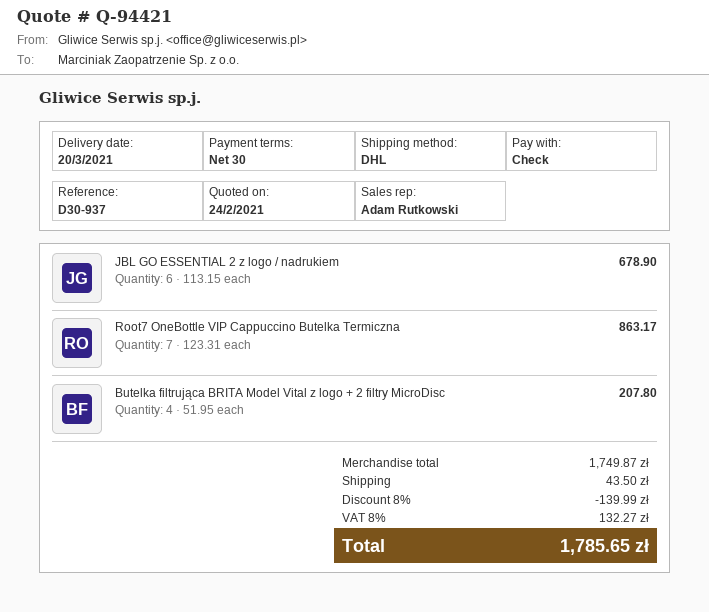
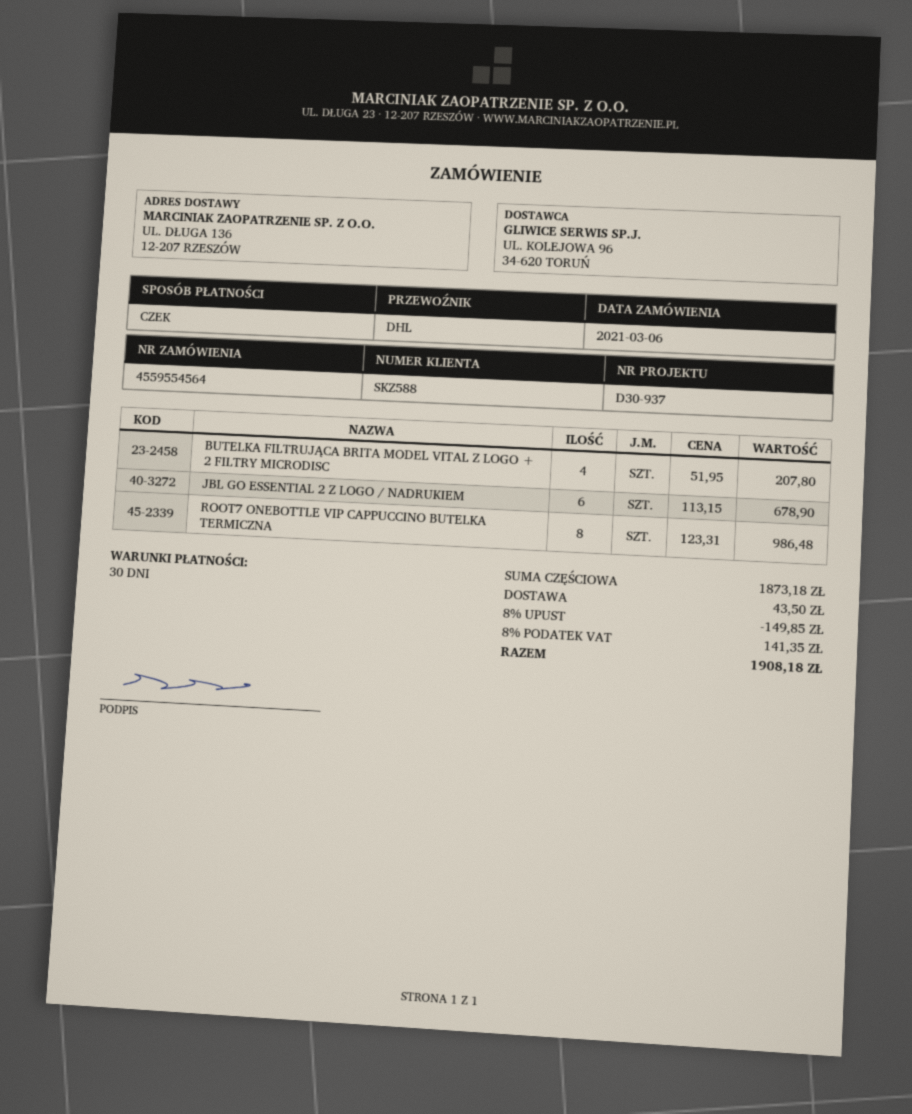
Root7 OneBottle VIP Cappuccino Butelka Termiczna: 7 x 123.31 = 863.17 -> 8 x 123.31 = 986.48
subtotal: 1749.87 -> 1873.18
discount: 8% = 139.99 -> 8% = 149.85
tax: 8% = 132.27 -> 8% = 141.35
total: 1785.65 -> 1908.18

